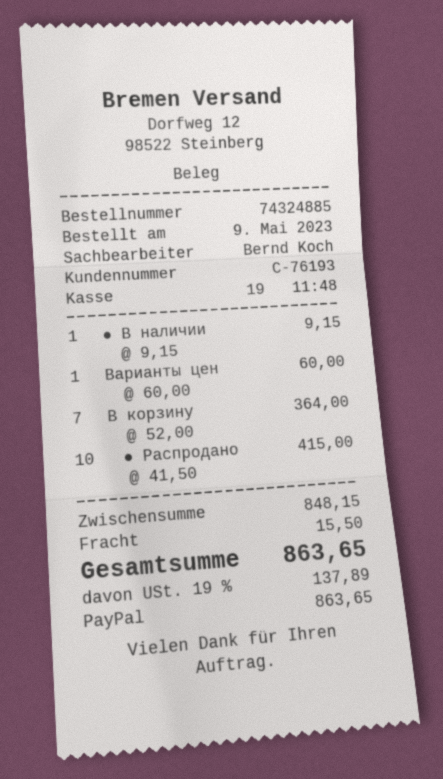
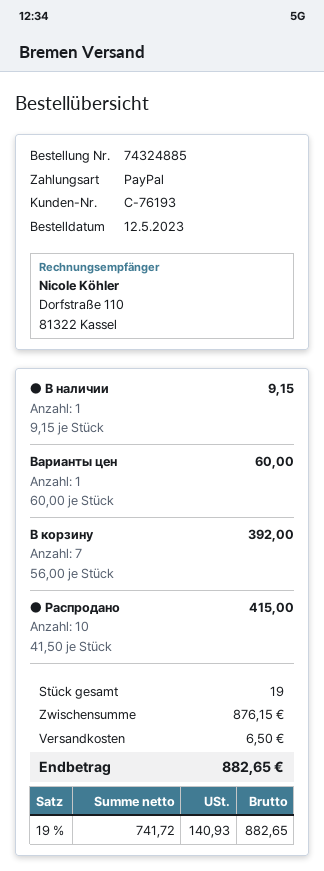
order date: 2023-05-09 -> 2023-05-12
В корзину: 7 x 52.00 = 364.00 -> 7 x 56.00 = 392.00
subtotal: 848.15 -> 876.15
shipping: 15.50 -> 6.50
tax: 19% = 137.89 -> 19% = 140.93
total: 863.65 -> 882.65

